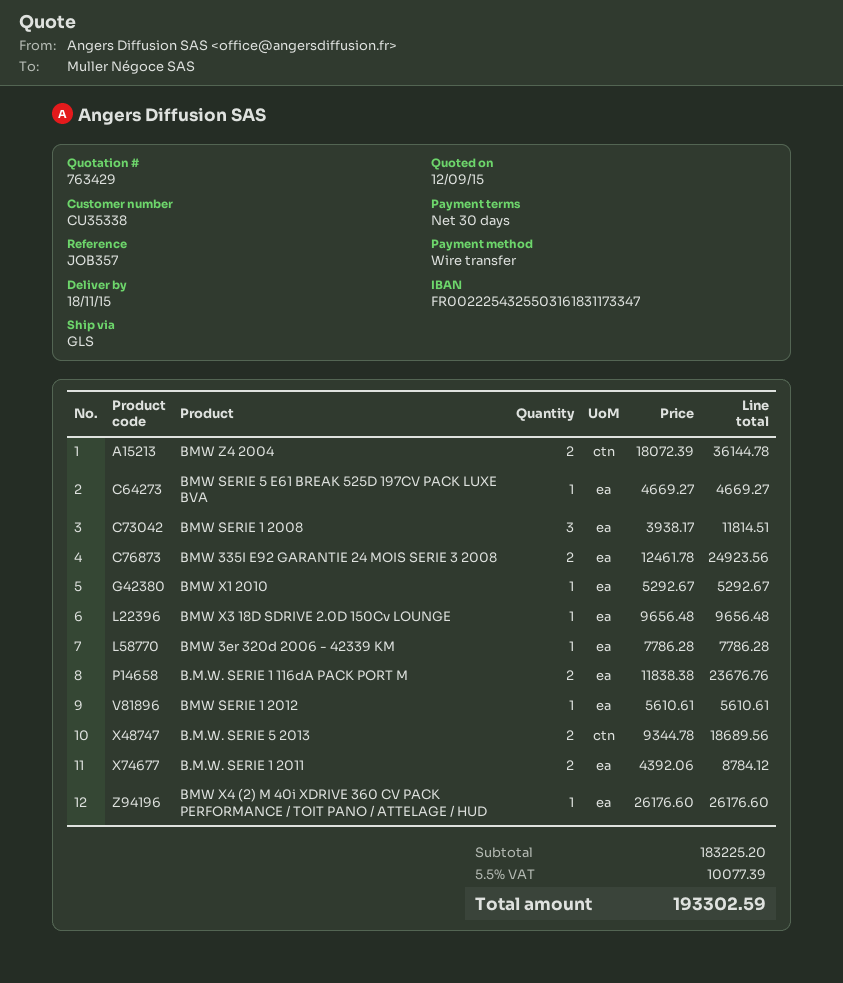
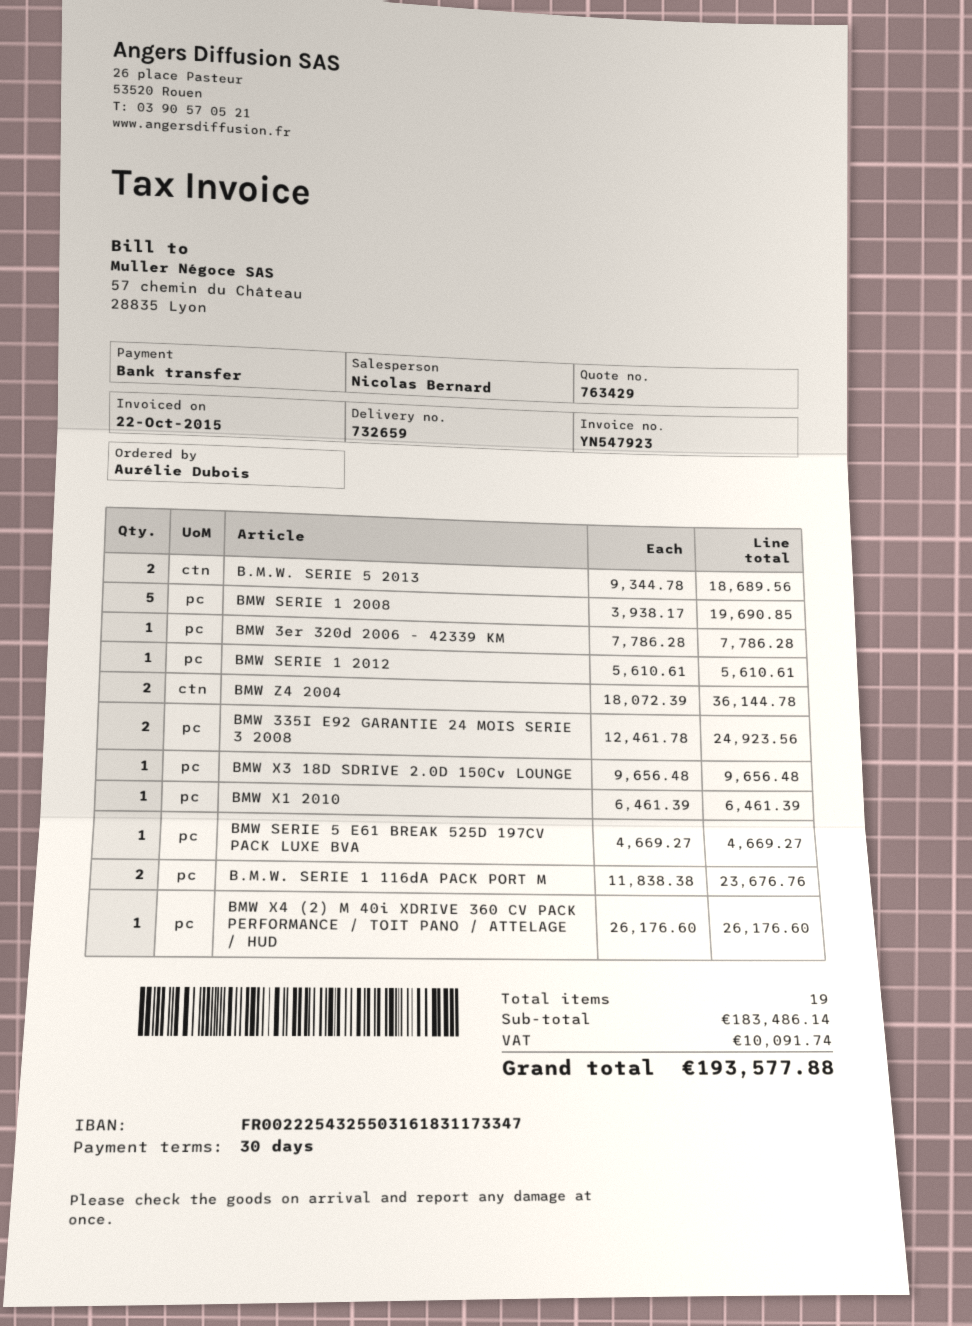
BMW SERIE 1 2008: 3 x 3938.17 = 11814.51 -> 5 x 3938.17 = 19690.85
BMW X1 2010: 1 x 5292.67 = 5292.67 -> 1 x 6461.39 = 6461.39
B.M.W. SERIE 1 2011: 2 x 4392.06 = 8784.12 -> none
subtotal: 183225.20 -> 183486.14
tax: 10077.39 -> 10091.74
total: 193302.59 -> 193577.88

